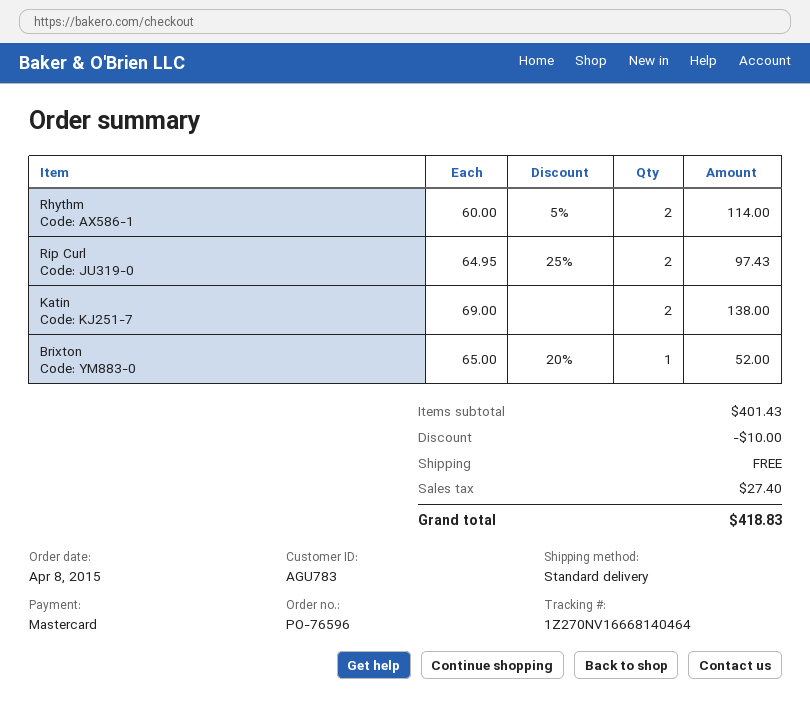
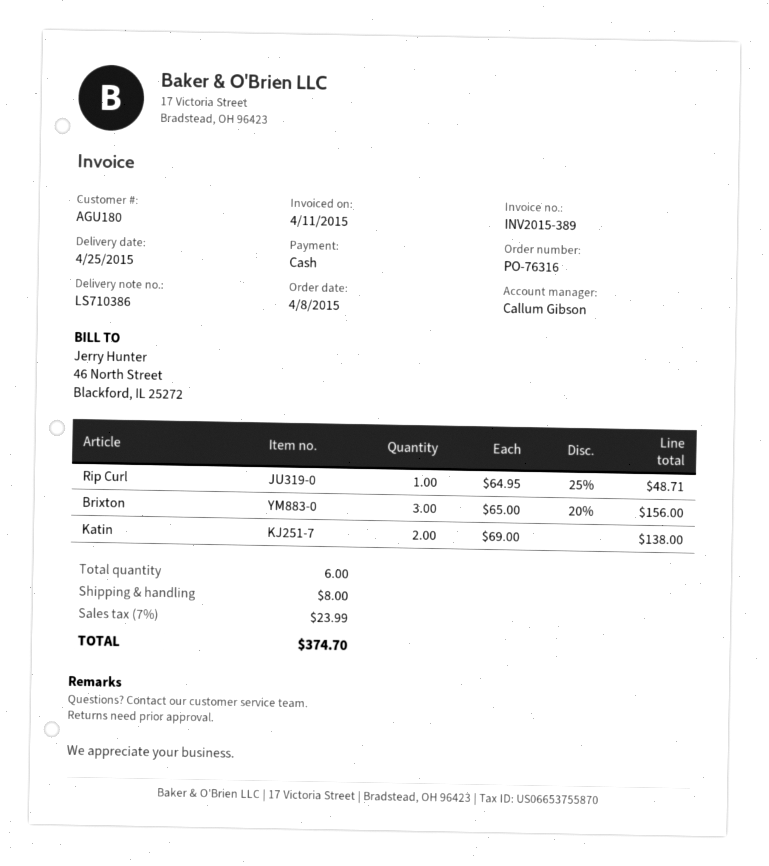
order number: PO-76596 -> PO-76316
customer number: AGU783 -> AGU180
payment method: Mastercard -> cash
Rhythm: 2 x 60.00 - 5% = 114.00 -> none
Rip Curl: 2 x 64.95 - 25% = 97.43 -> 1 x 64.95 - 25% = 48.71
Brixton: 1 x 65.00 - 20% = 52.00 -> 3 x 65.00 - 20% = 156.00
discount: 10.00 -> none
shipping: 0.00 -> 8.00
tax: 27.40 -> 23.99
total: 418.83 -> 374.70

